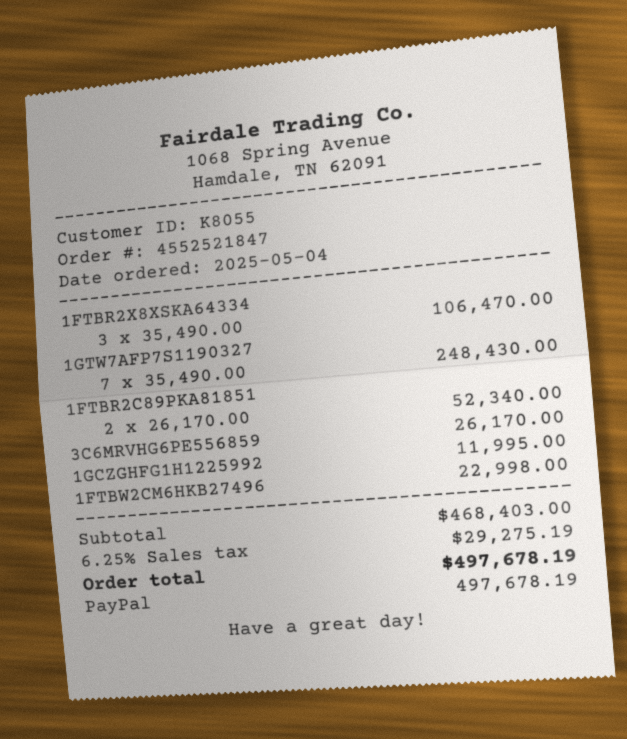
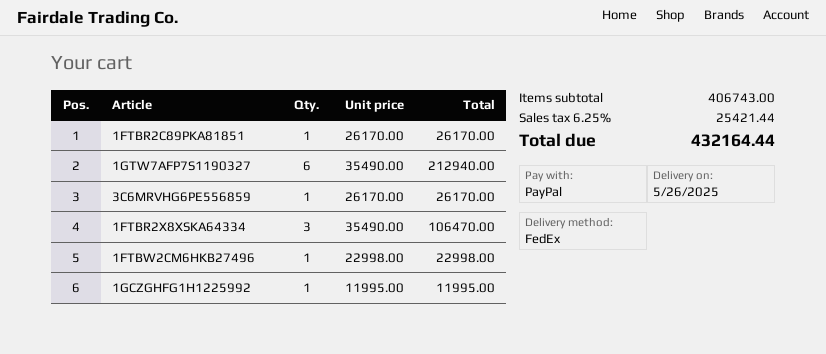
1GTW7AFP7S1190327: 7 x 35490.00 = 248430.00 -> 6 x 35490.00 = 212940.00
1FTBR2C89PKA81851: 2 x 26170.00 = 52340.00 -> 1 x 26170.00 = 26170.00
subtotal: 468403.00 -> 406743.00
tax: 6.25% = 29275.19 -> 6.25% = 25421.44
total: 497678.19 -> 432164.44

